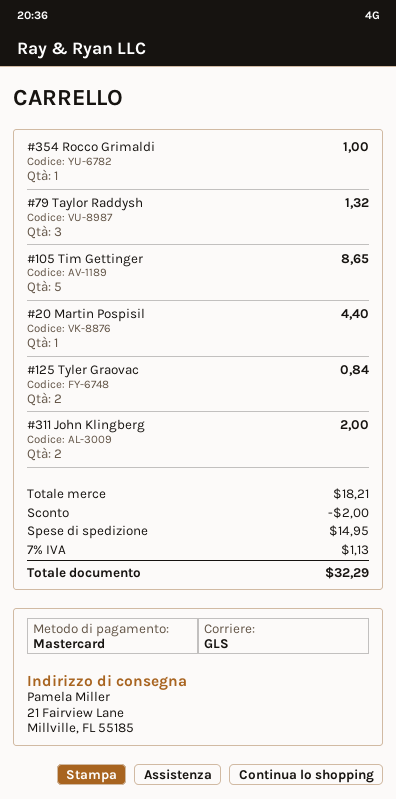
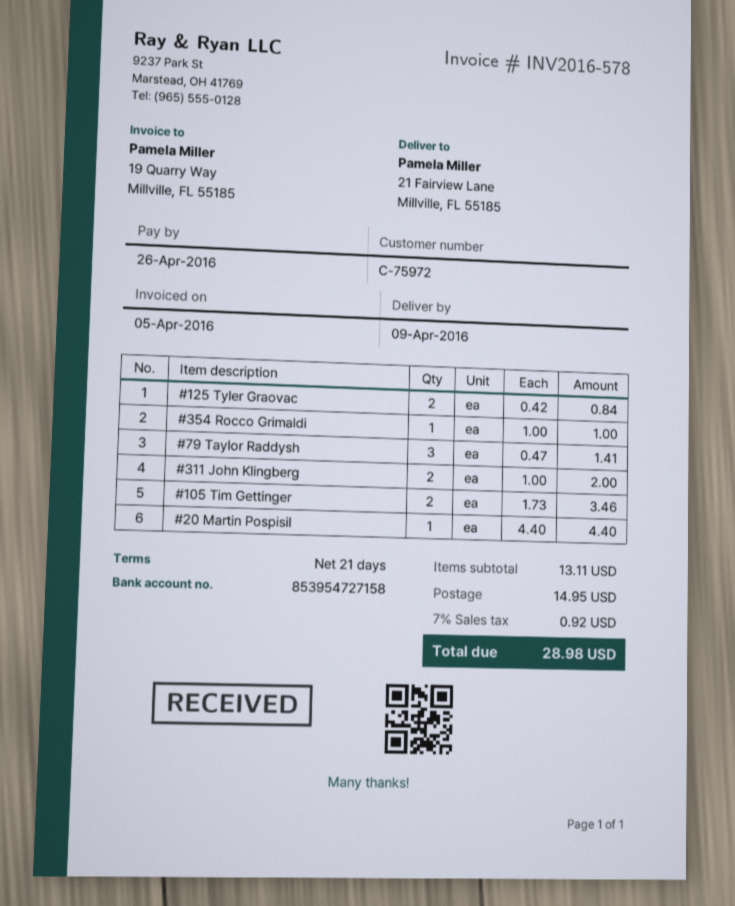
#79 Taylor Raddysh: 3 for 1.32 -> 3 for 1.41
#105 Tim Gettinger: 5 for 8.65 -> 2 for 3.46
subtotal: 18.21 -> 13.11
discount: 2.00 -> none
tax: 7% = 1.13 -> 7% = 0.92
total: 32.29 -> 28.98

